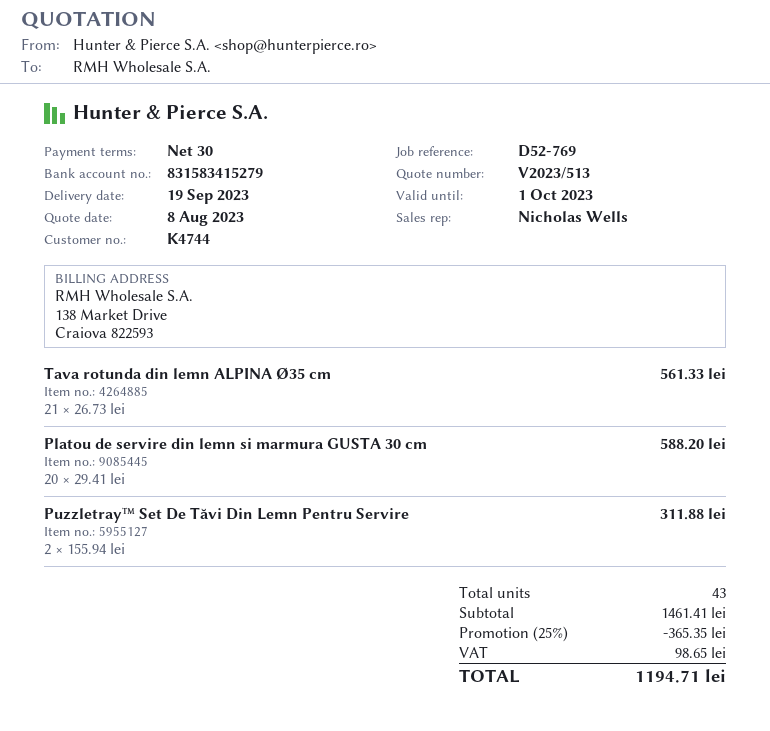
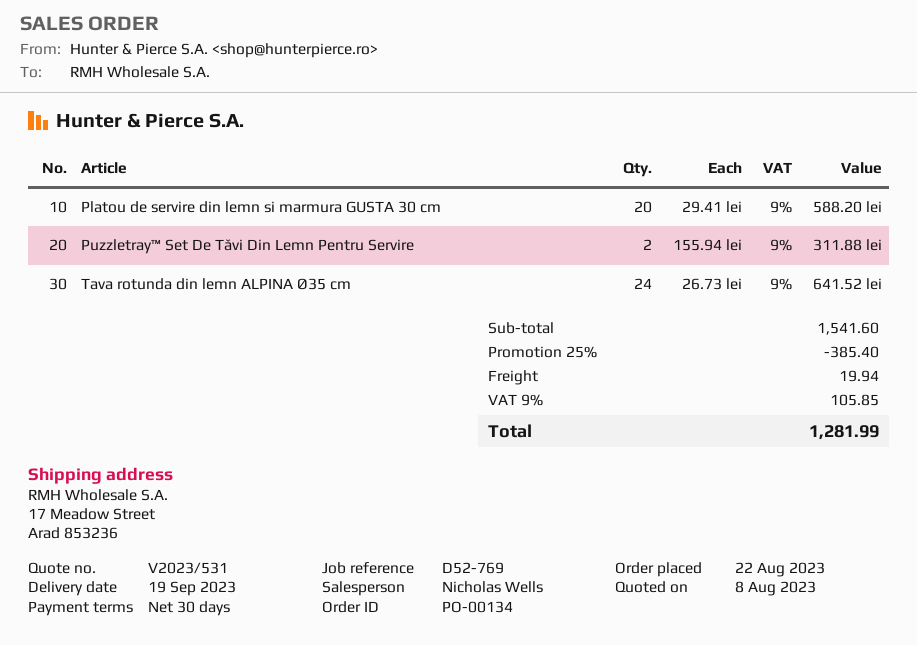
quote number: V2023/513 -> V2023/531
Tava rotunda din lemn ALPINA Ø35 cm: 21 x 26.73 = 561.33 -> 24 x 26.73 = 641.52
subtotal: 1461.41 -> 1541.60
discount: 25% = 365.35 -> 25% = 385.40
shipping: none -> 19.94
tax: 98.65 -> 105.85
total: 1194.71 -> 1281.99

